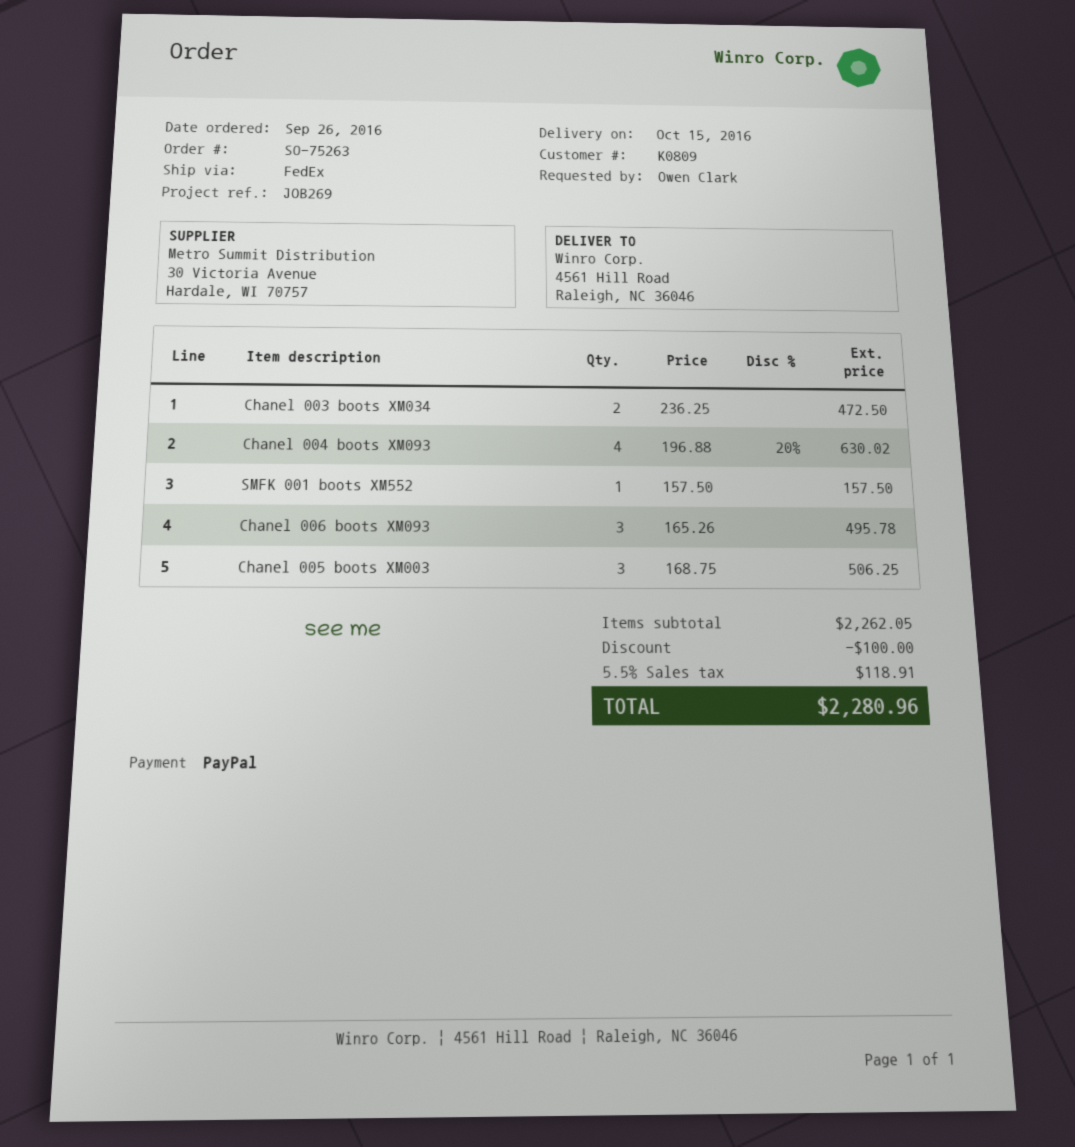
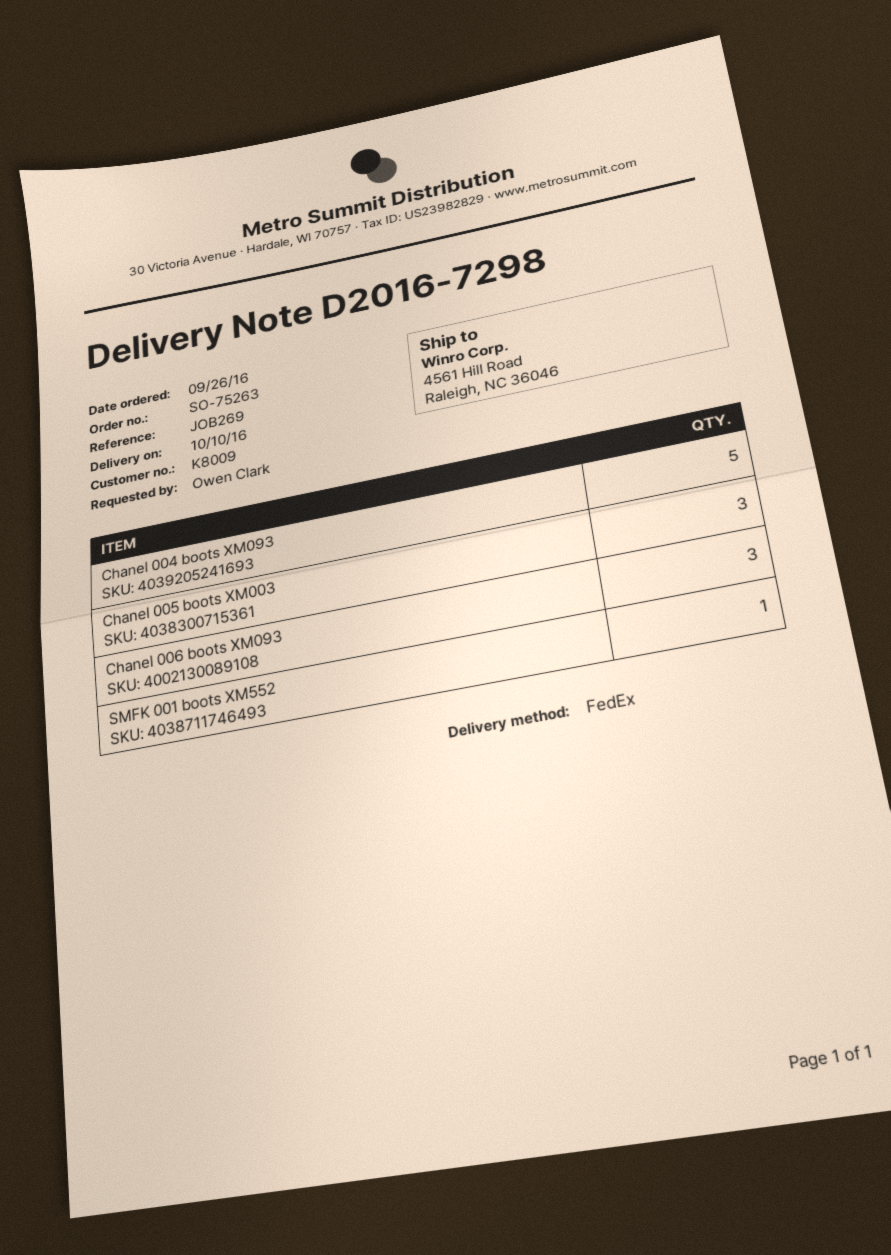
delivery date: 2016-10-15 -> 2016-10-10
customer number: K0809 -> K8009
Chanel 003 boots XM034: 2 -> none
Chanel 004 boots XM093: 4 -> 5

